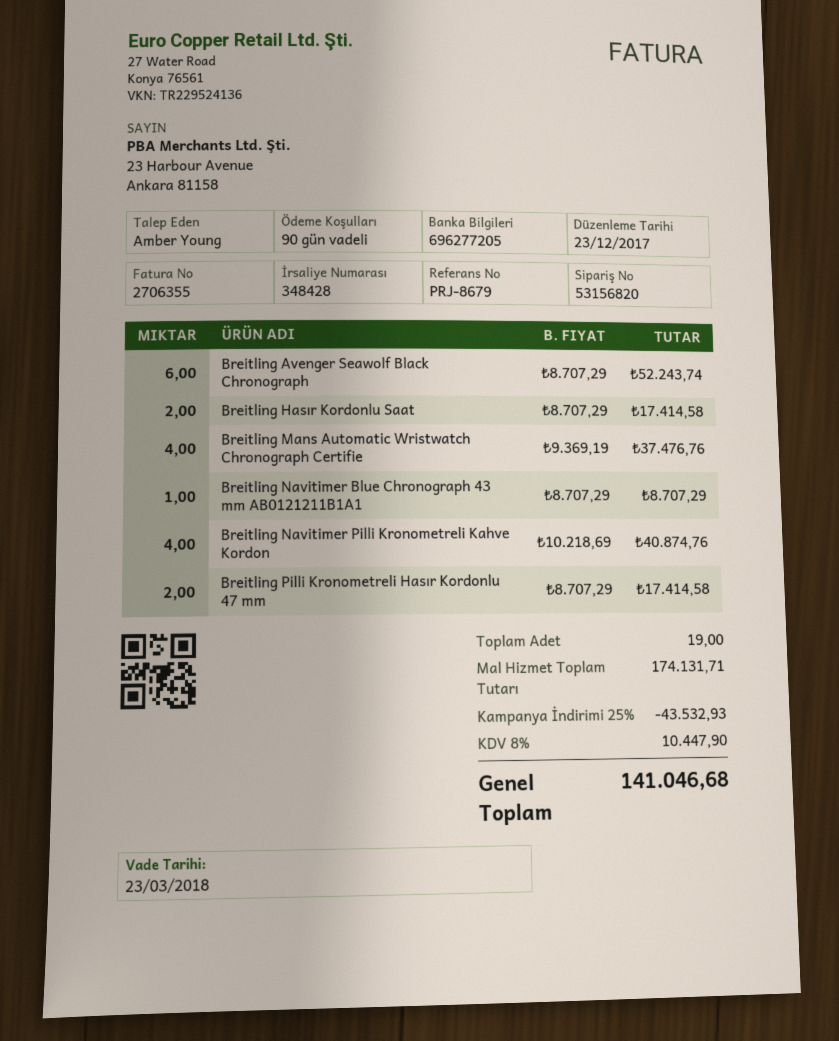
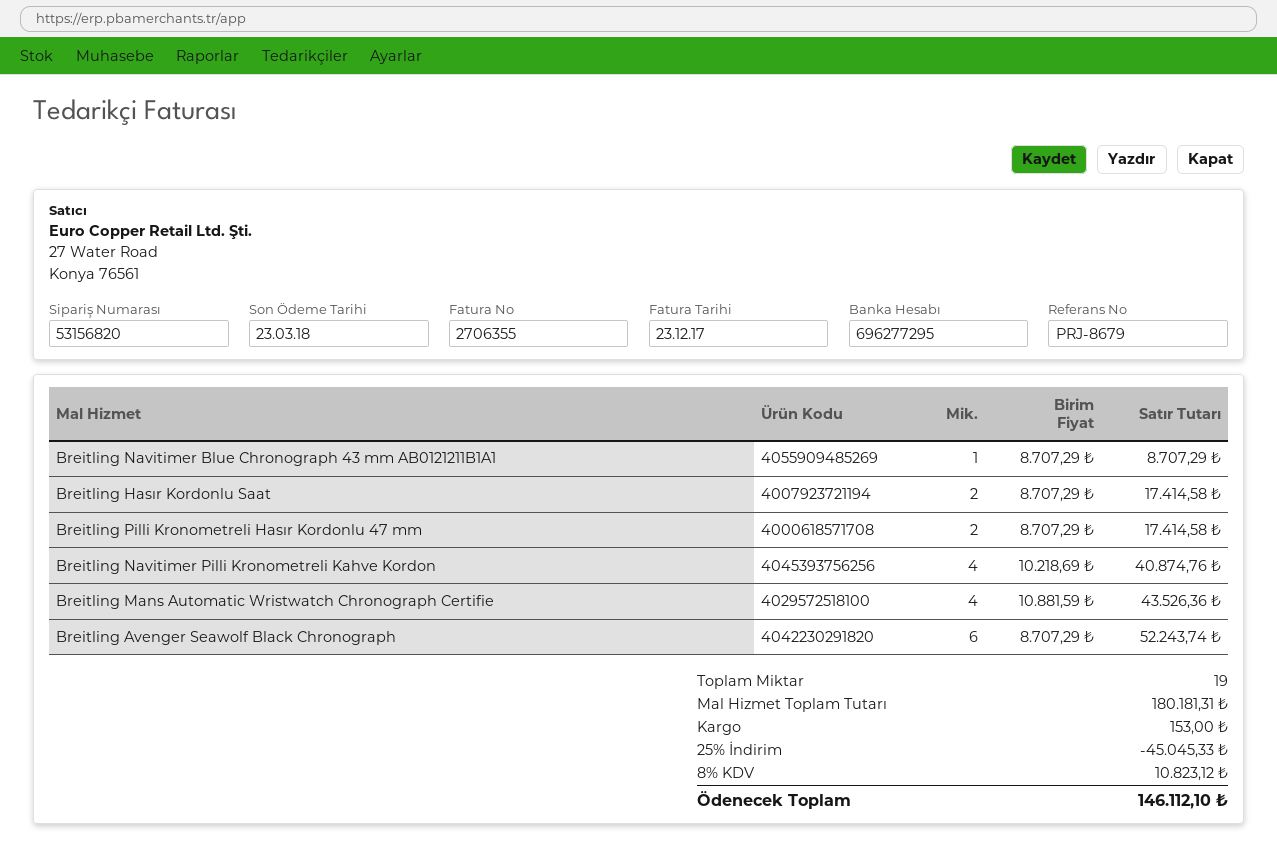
bank account: 696277205 -> 696277295
Breitling Mans Automatic Wristwatch Chronograph Certifie: 4 x 9369.19 = 37476.76 -> 4 x 10881.59 = 43526.36
subtotal: 174131.71 -> 180181.31
discount: 25% = 43532.93 -> 25% = 45045.33
shipping: none -> 153.00
tax: 8% = 10447.90 -> 8% = 10823.12
total: 141046.68 -> 146112.10

